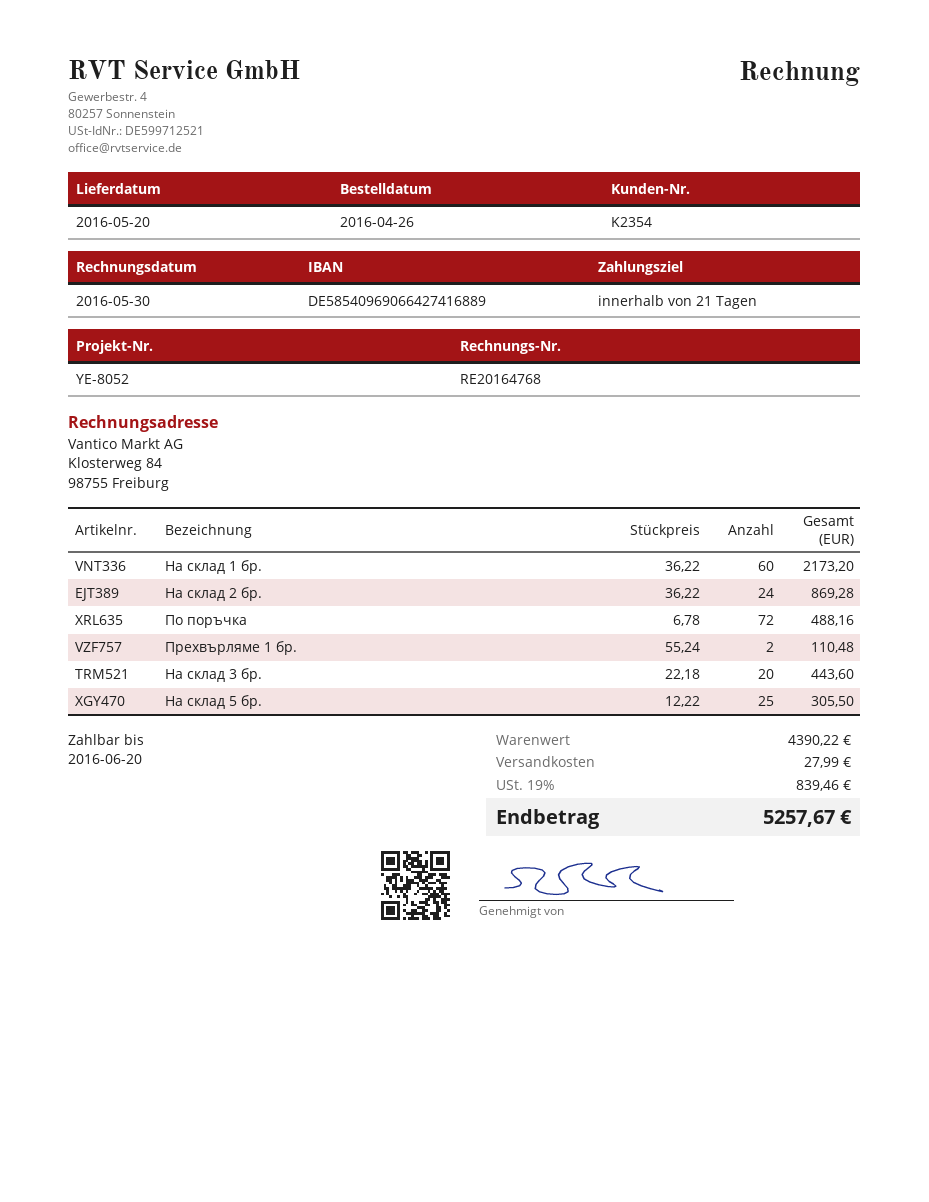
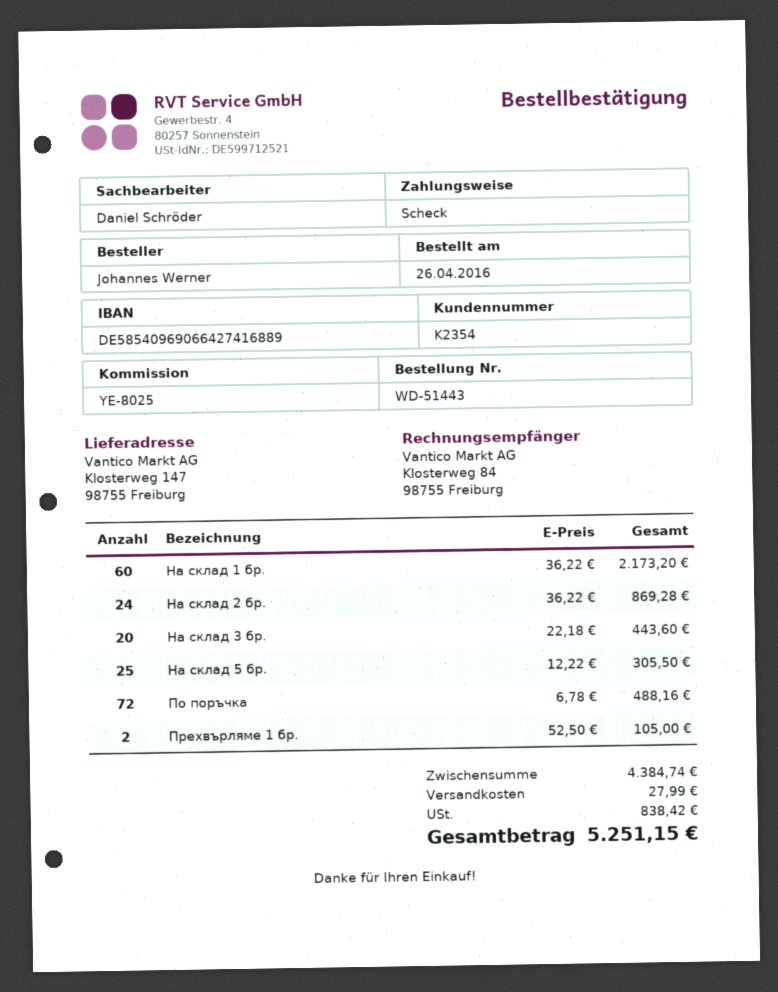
reference: YE-8052 -> YE-8025
Прехвърляме 1 бр.: 2 x 55.24 = 110.48 -> 2 x 52.50 = 105.00
subtotal: 4390.22 -> 4384.74
tax: 839.46 -> 838.42
total: 5257.67 -> 5251.15

